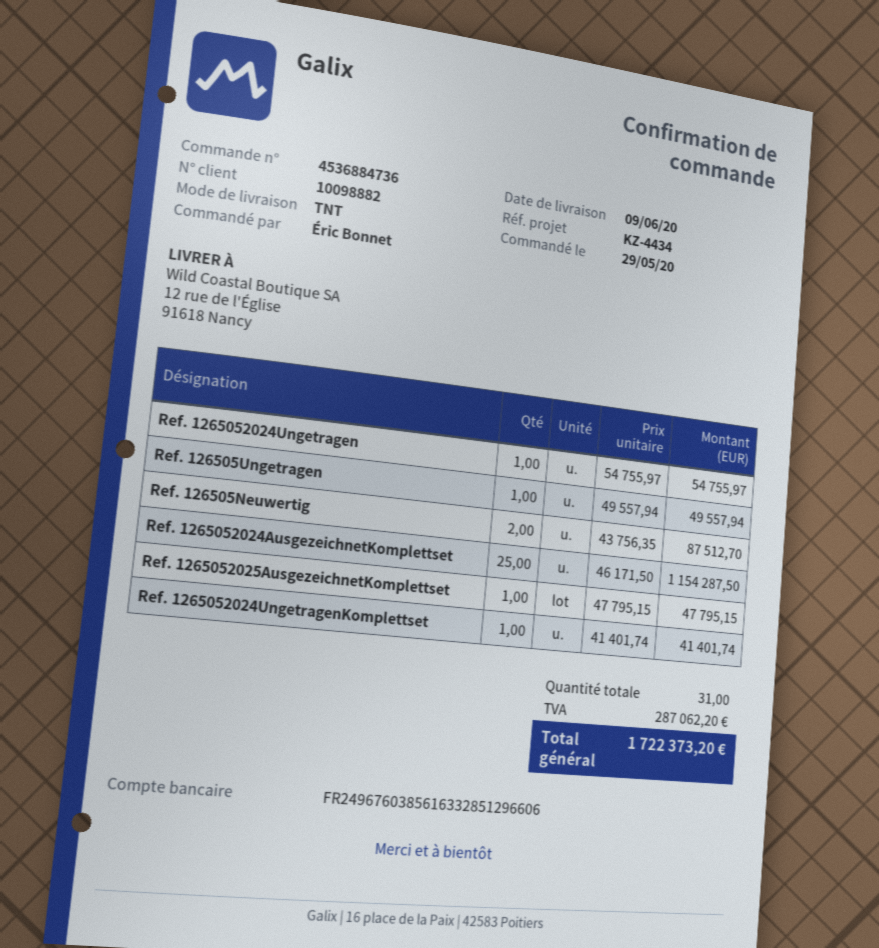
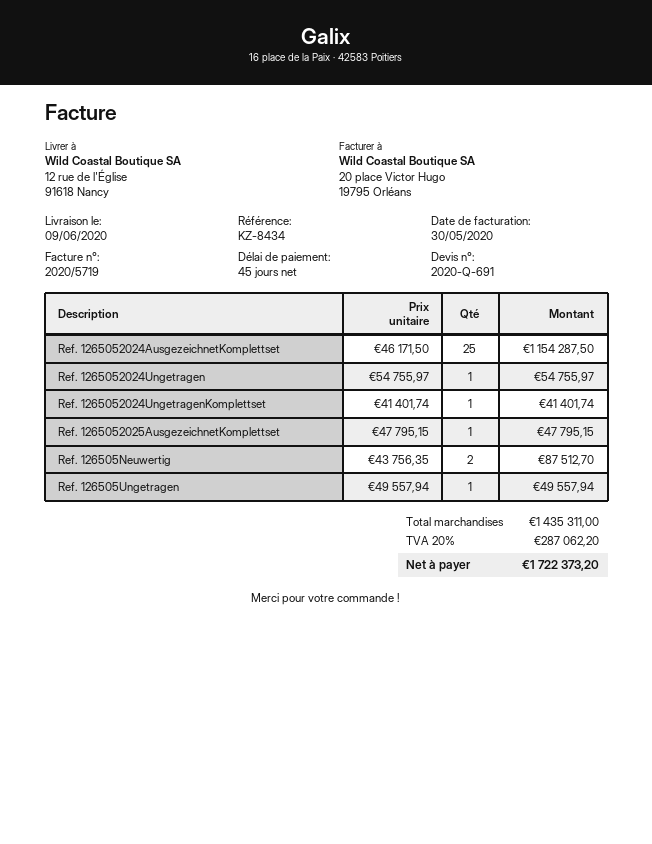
reference: KZ-4434 -> KZ-8434

